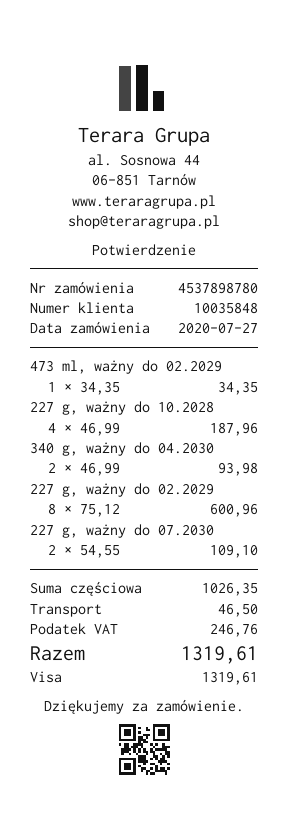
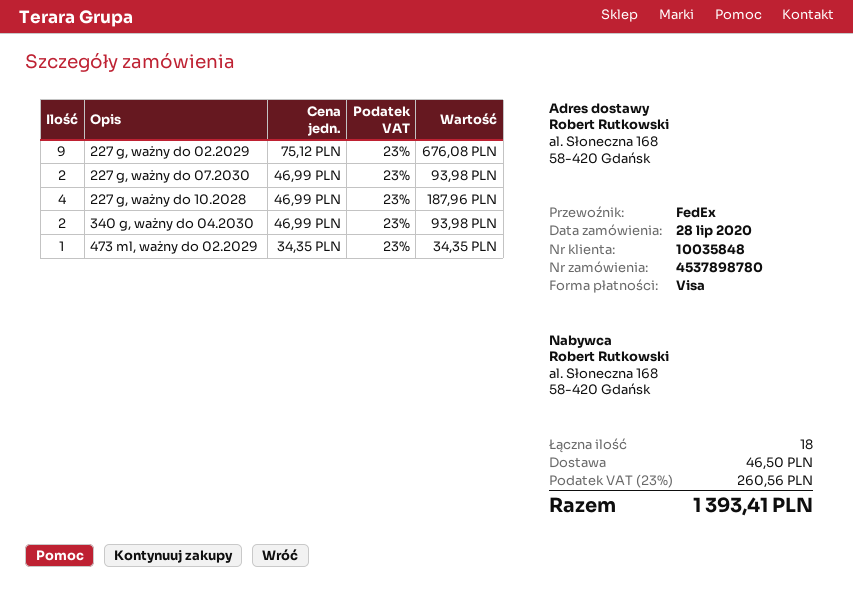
order date: 2020-07-27 -> 2020-07-28
227 g, ważny do 02.2029: 8 x 75.12 = 600.96 -> 9 x 75.12 = 676.08
227 g, ważny do 07.2030: 2 x 54.55 = 109.10 -> 2 x 46.99 = 93.98
tax: 246.76 -> 260.56
total: 1319.61 -> 1393.41

